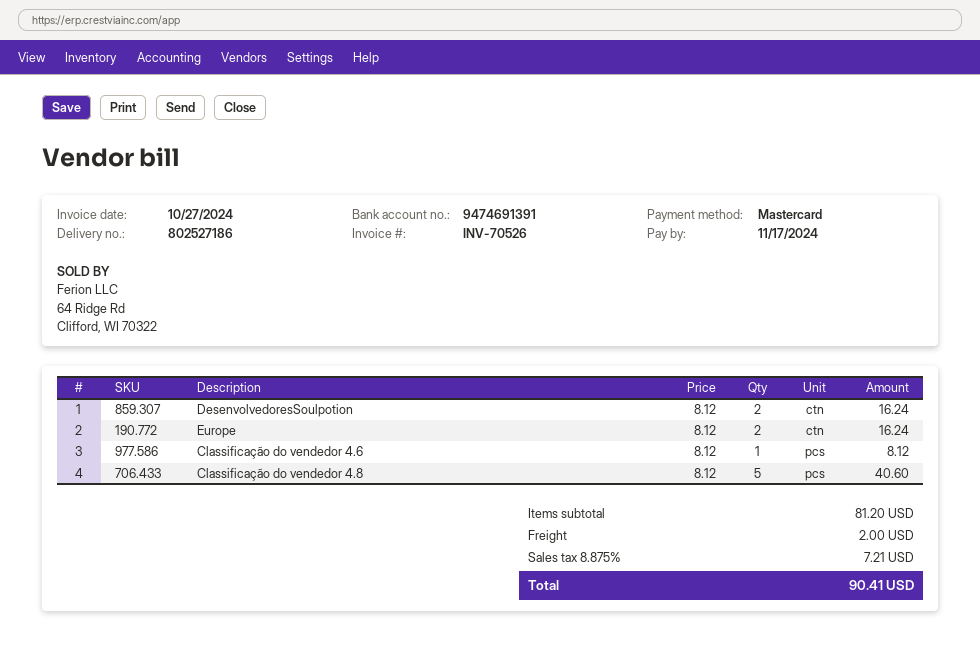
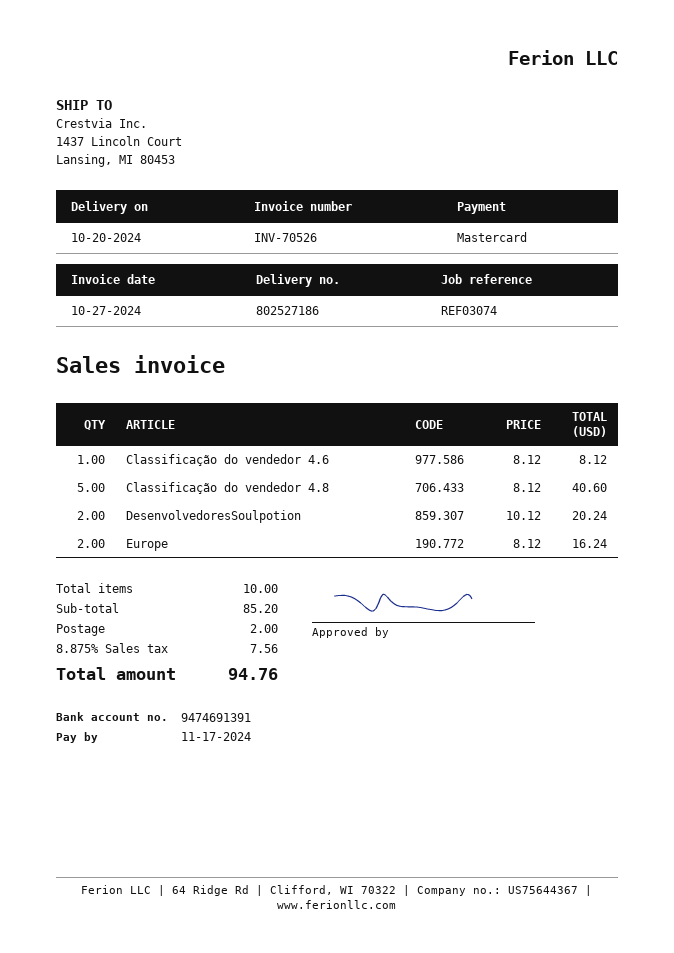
DesenvolvedoresSoulpotion: 2 x 8.12 = 16.24 -> 2 x 10.12 = 20.24
subtotal: 81.20 -> 85.20
tax: 8.875% = 7.21 -> 8.875% = 7.56
total: 90.41 -> 94.76

